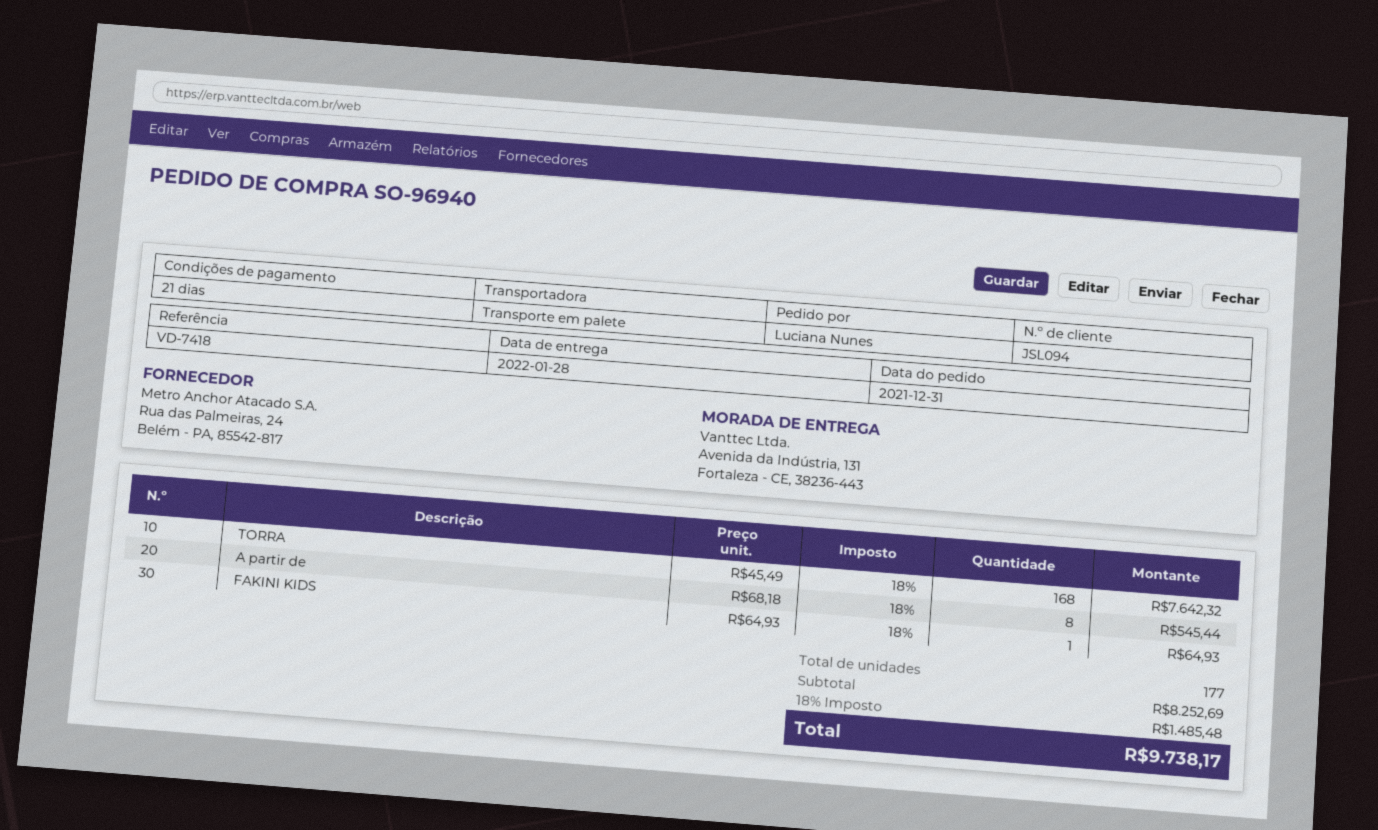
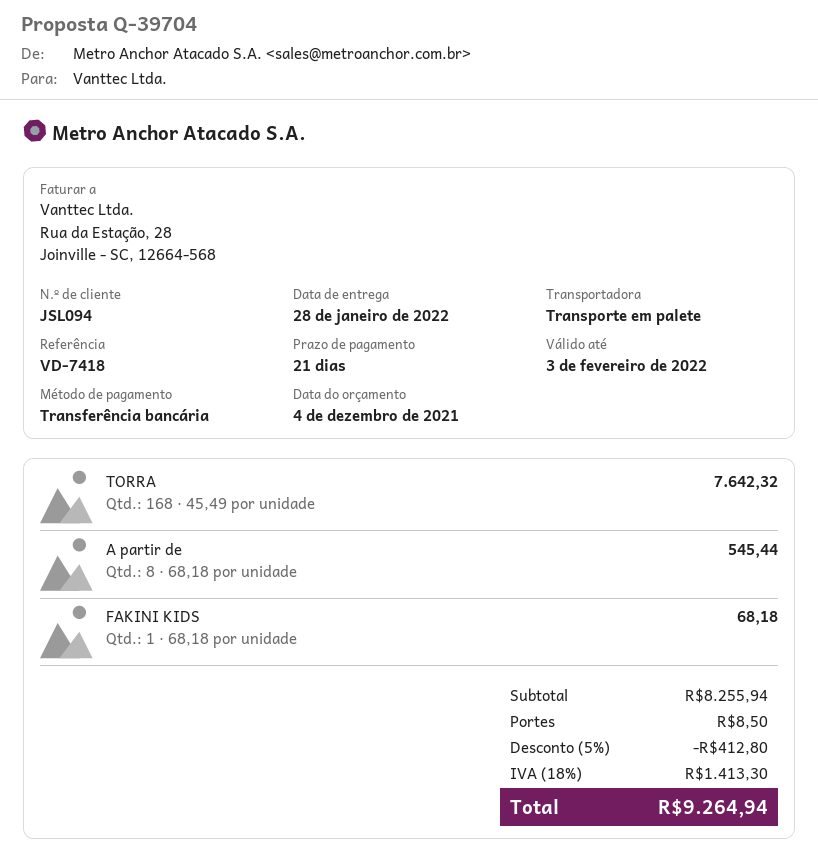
FAKINI KIDS: 1 x 64.93 = 64.93 -> 1 x 68.18 = 68.18
subtotal: 8252.69 -> 8255.94
discount: none -> 5% = 412.80
shipping: none -> 8.50
tax: 18% = 1485.48 -> 18% = 1413.30
total: 9738.17 -> 9264.94

